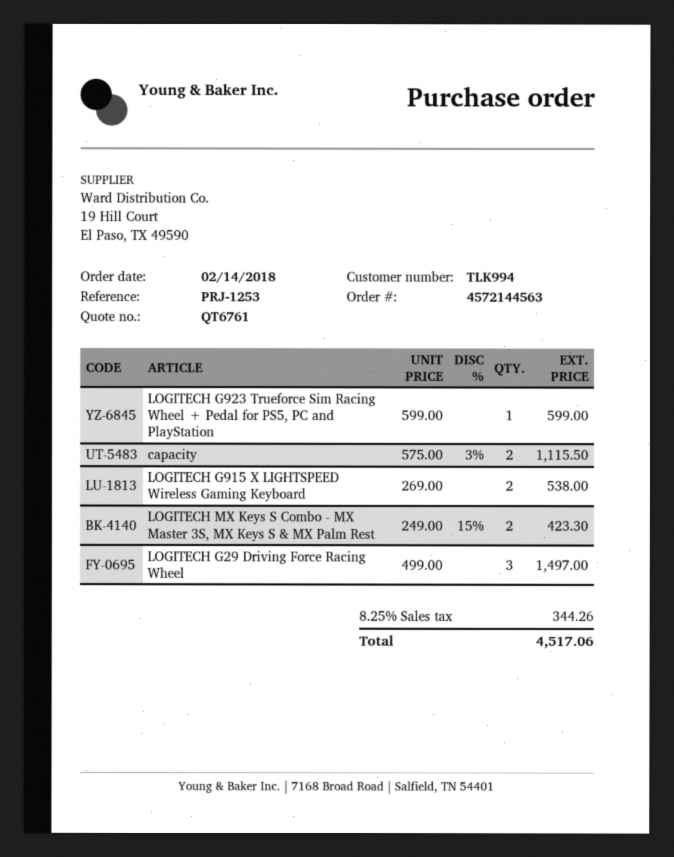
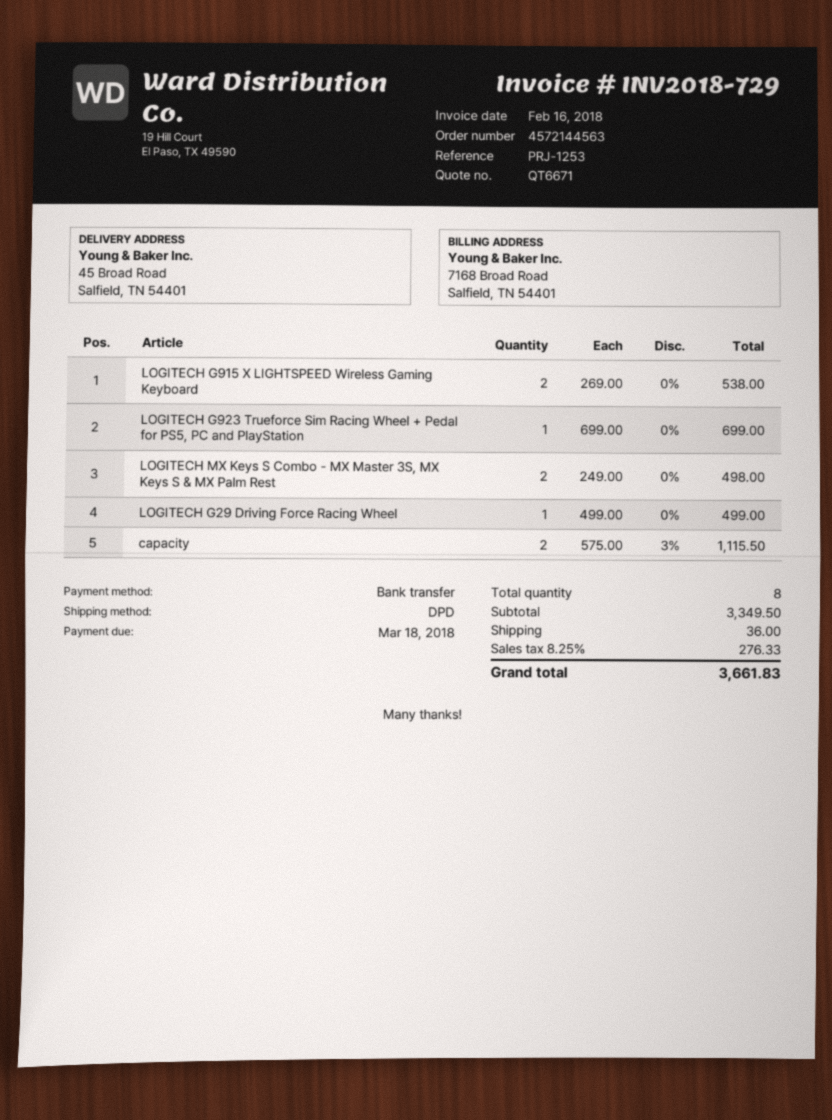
quote number: QT6761 -> QT6671
LOGITECH G923 Trueforce Sim Racing Wheel + Pedal for PS5, PC and PlayStation: 1 x 599.00 = 599.00 -> 1 x 699.00 = 699.00
LOGITECH MX Keys S Combo - MX Master 3S, MX Keys S & MX Palm Rest: 2 x 249.00 - 15% = 423.30 -> 2 x 249.00 = 498.00
LOGITECH G29 Driving Force Racing Wheel: 3 x 499.00 = 1497.00 -> 1 x 499.00 = 499.00
shipping: none -> 36.00
tax: 8.25% = 344.26 -> 8.25% = 276.33
total: 4517.06 -> 3661.83

